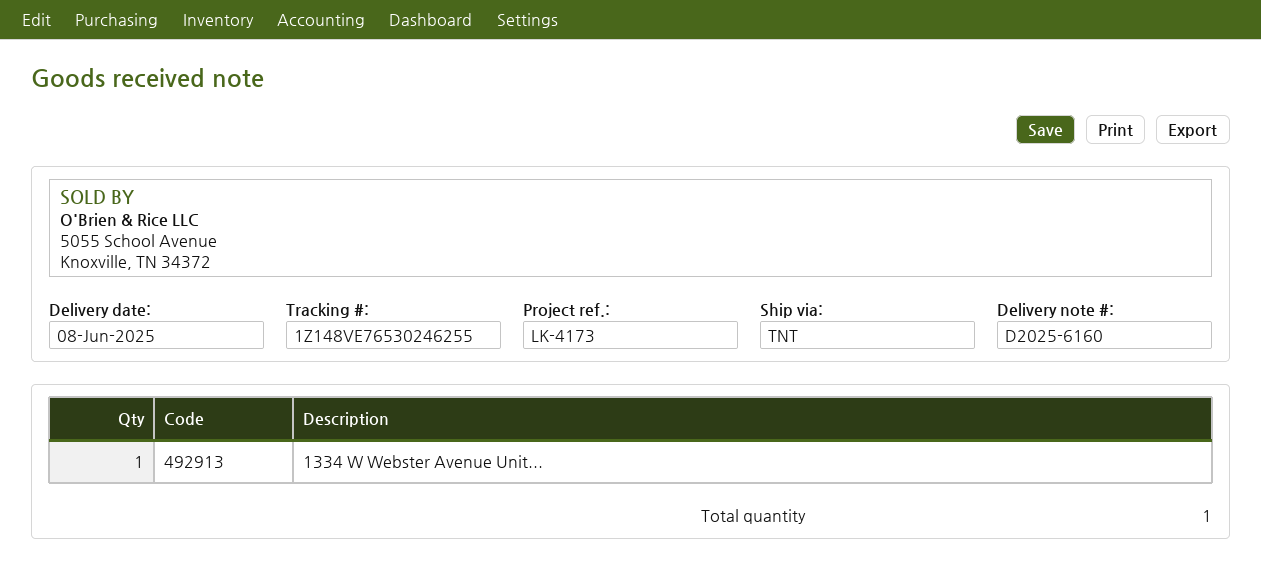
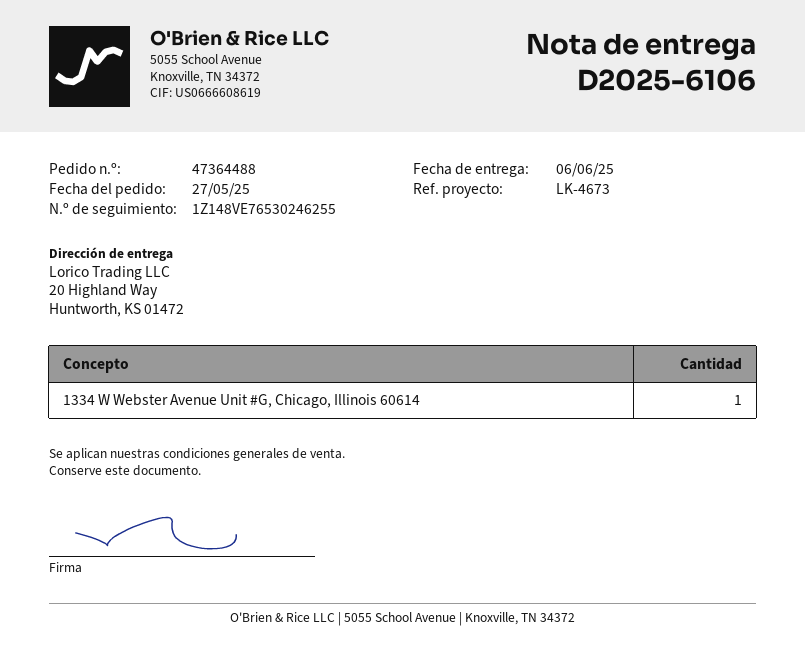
delivery note number: D2025-6160 -> D2025-6106
delivery date: 2025-06-08 -> 2025-06-06
reference: LK-4173 -> LK-4673

